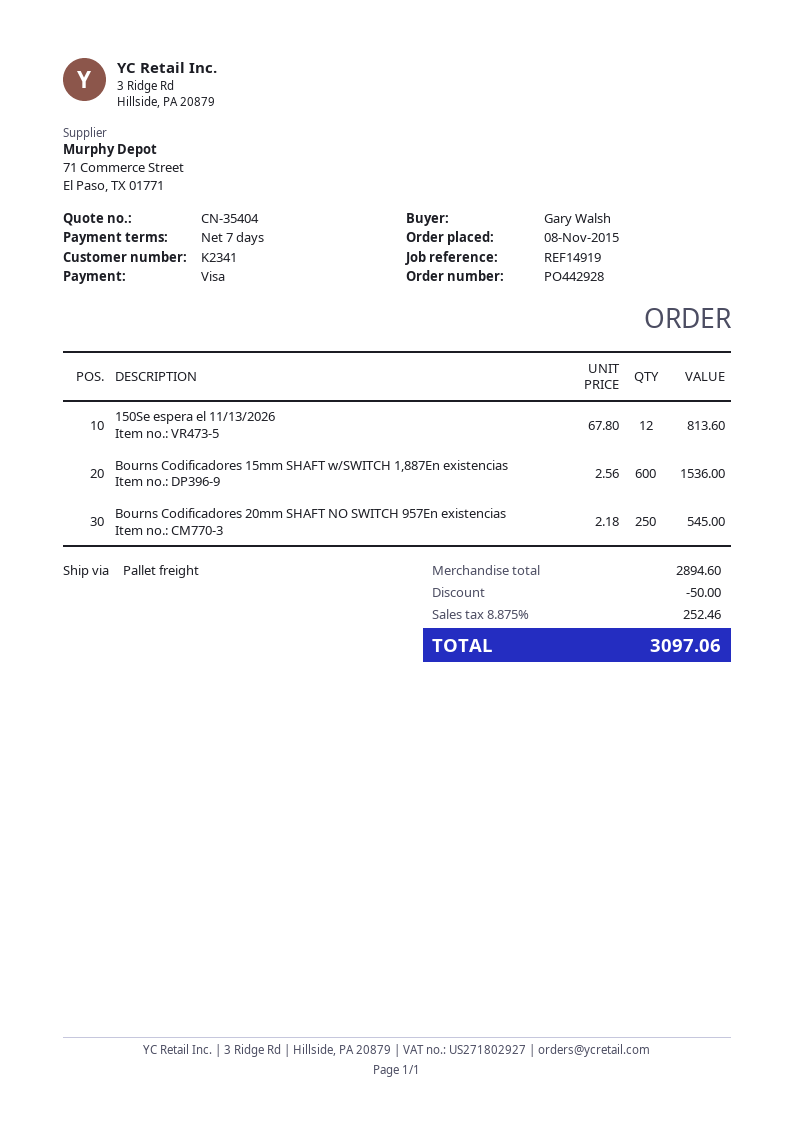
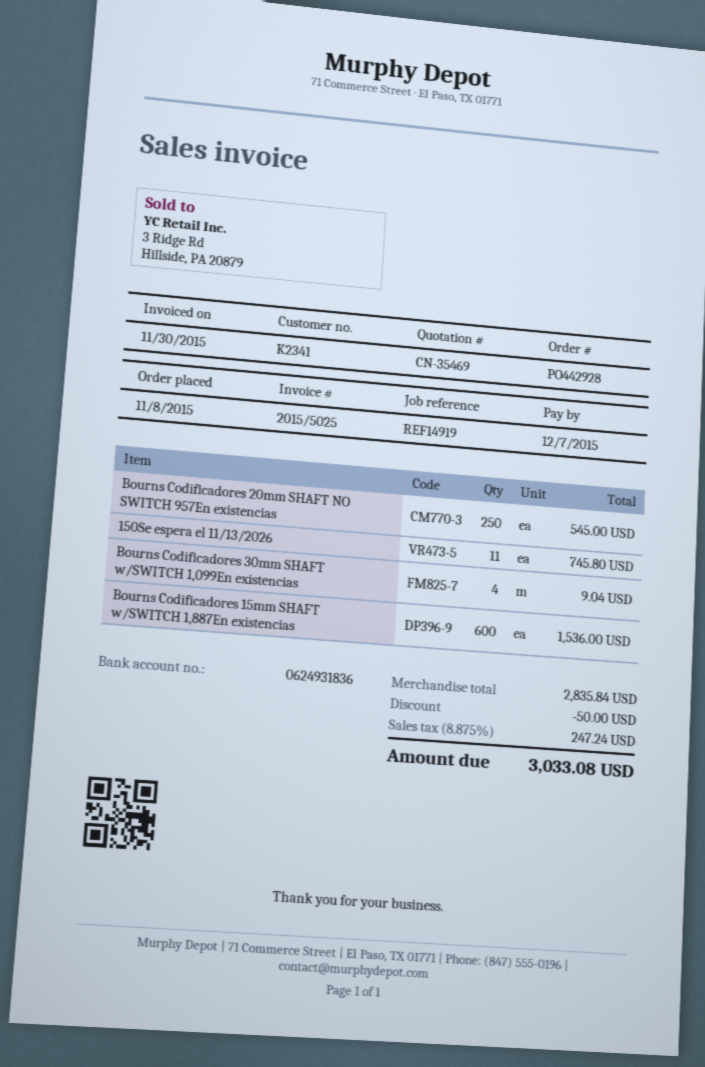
quote number: CN-35404 -> CN-35469
150Se espera el 11/13/2026: 12 for 813.60 -> 11 for 745.80
Bourns Codificadores 30mm SHAFT w/SWITCH 1,099En existencias: none -> 4 for 9.04
subtotal: 2894.60 -> 2835.84
tax: 8.875% = 252.46 -> 8.875% = 247.24
total: 3097.06 -> 3033.08

